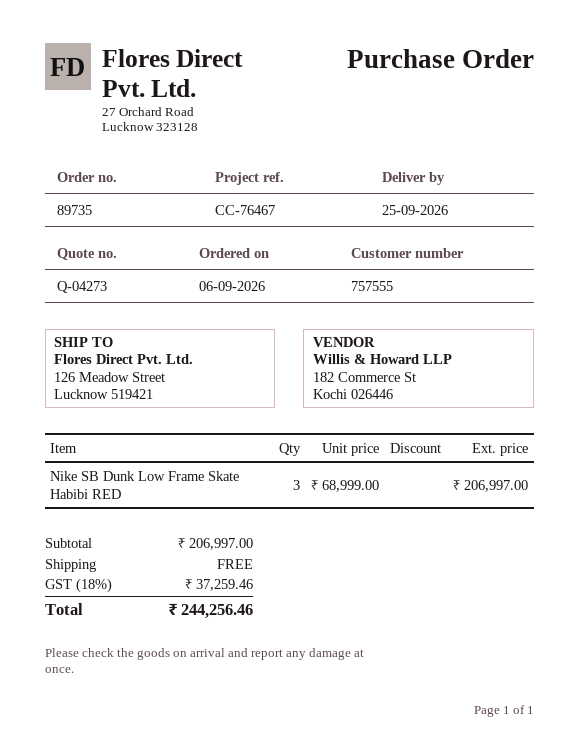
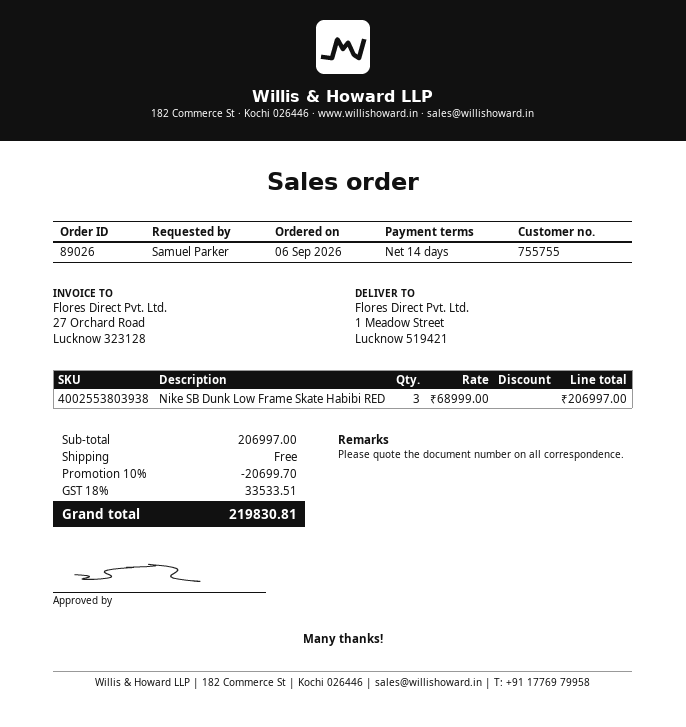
order number: 89735 -> 89026
customer number: 757555 -> 755755
ship to: 126 Meadow Street, Lucknow 519421 -> 1 Meadow Street, Lucknow 519421
discount: none -> 10% = 20699.70
tax: 18% = 37259.46 -> 18% = 33533.51
total: 244256.46 -> 219830.81

